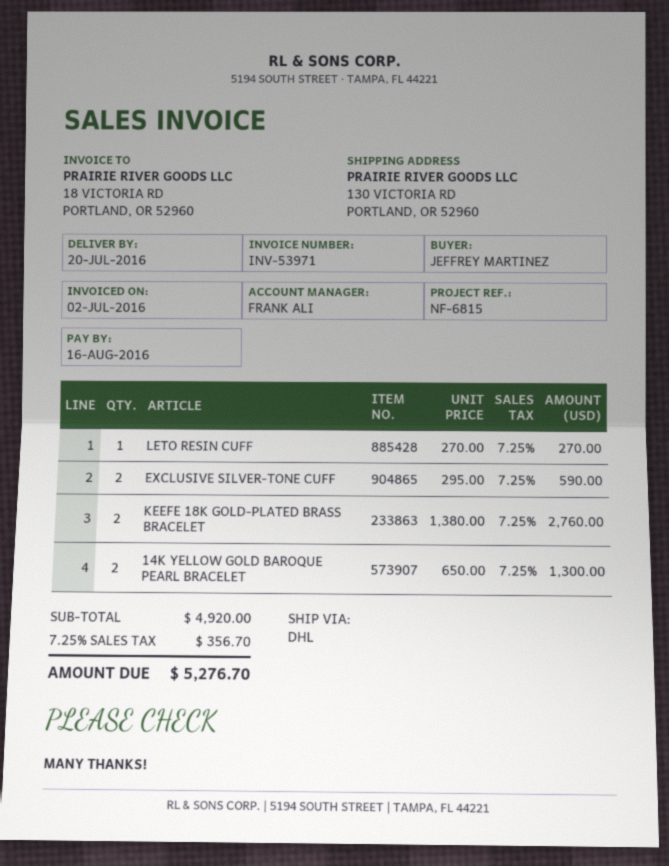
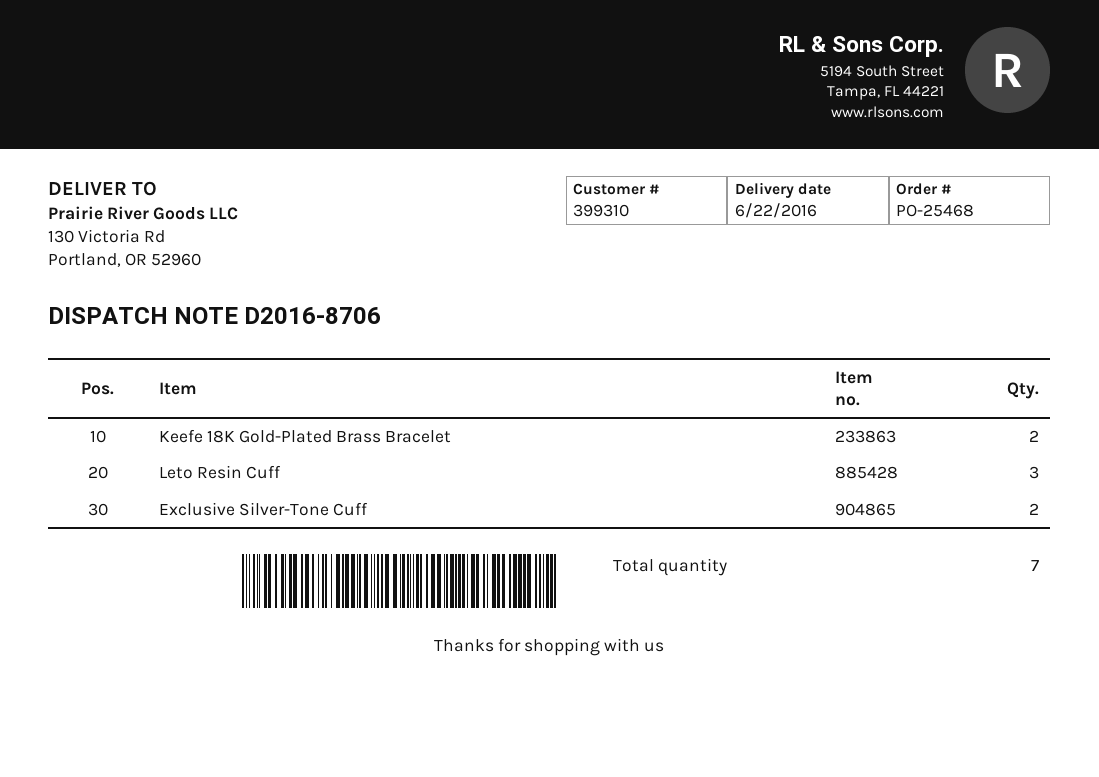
delivery date: 2016-07-20 -> 2016-06-22
LETO RESIN CUFF: 1 -> 3
14K YELLOW GOLD BAROQUE PEARL BRACELET: 2 -> none

